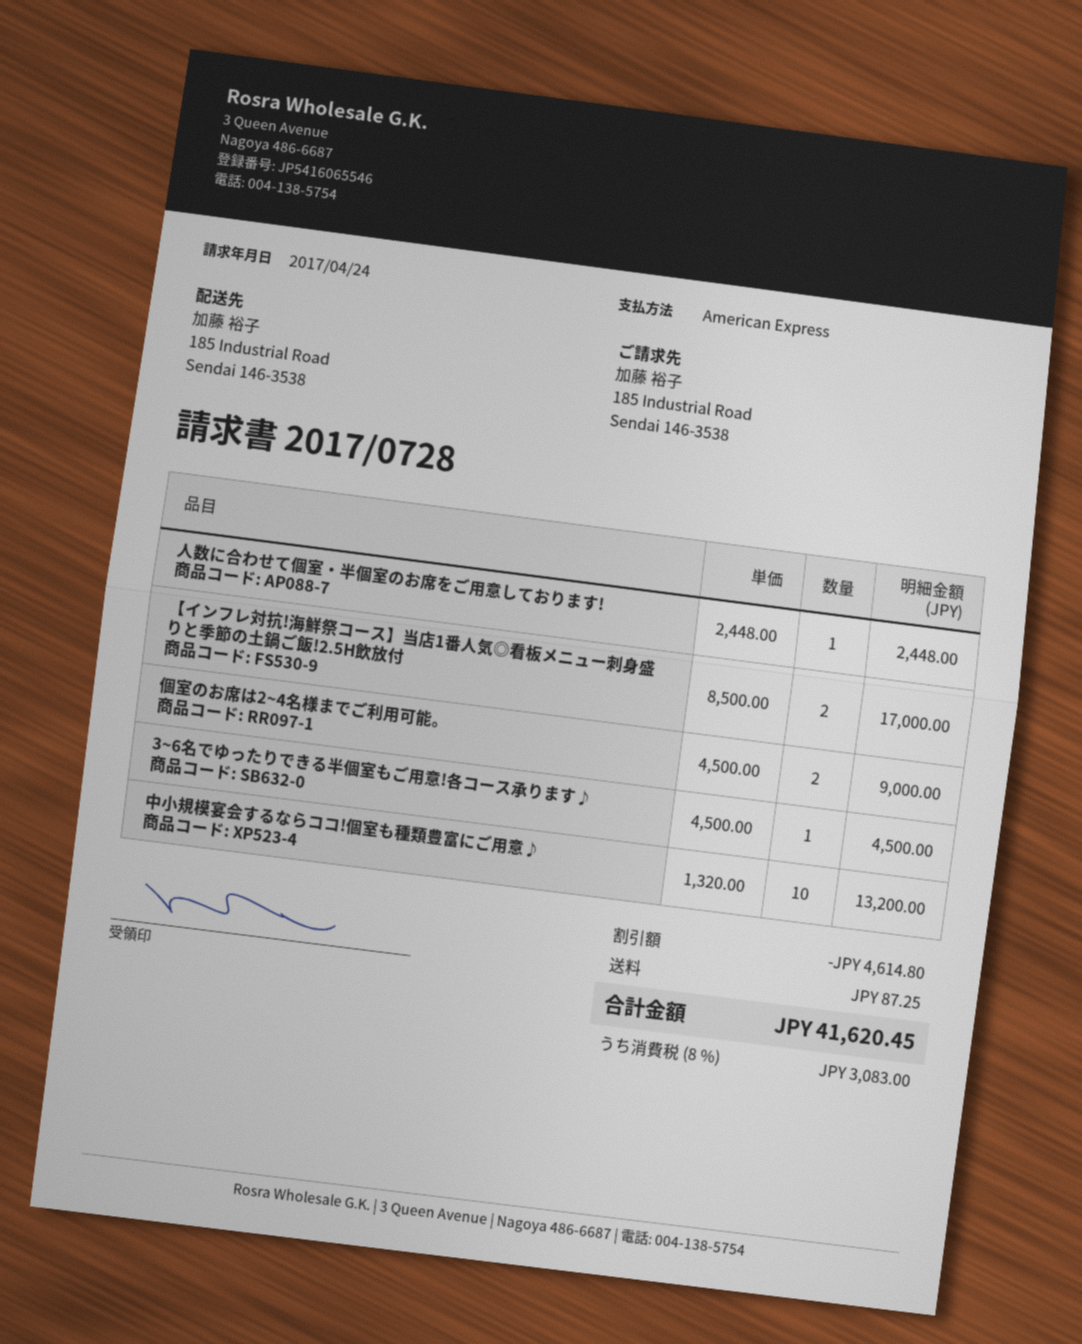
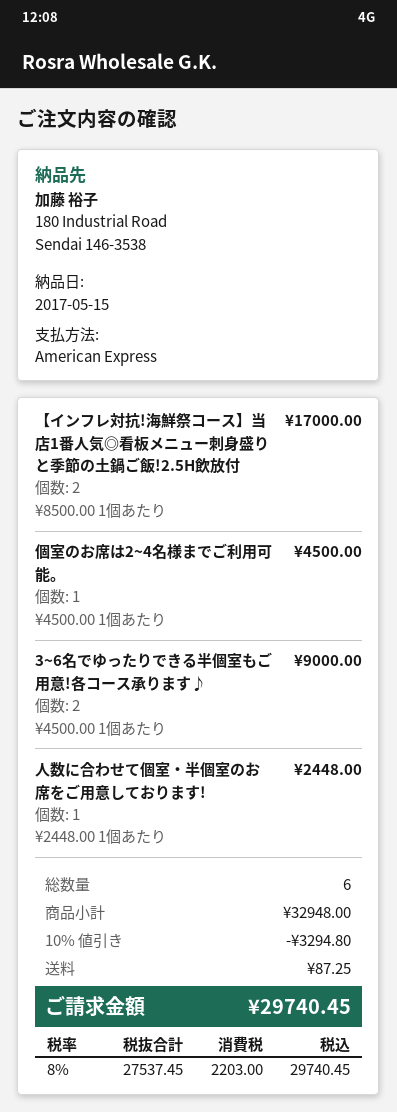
ship to: 185 Industrial Road, Sendai 146-3538 -> 180 Industrial Road, Sendai 146-3538
個室のお席は2~4名様までご利用可能。: 2 x 4500.00 = 9000.00 -> 1 x 4500.00 = 4500.00
3~6名でゆったりできる半個室もご用意!各コース承ります♪: 1 x 4500.00 = 4500.00 -> 2 x 4500.00 = 9000.00
中小規模宴会するならココ!個室も種類豊富にご用意♪: 10 x 1320.00 = 13200.00 -> none
discount: 4614.80 -> 3294.80
tax: 8% = 3083.00 -> 8% = 2203.00
total: 41620.45 -> 29740.45

